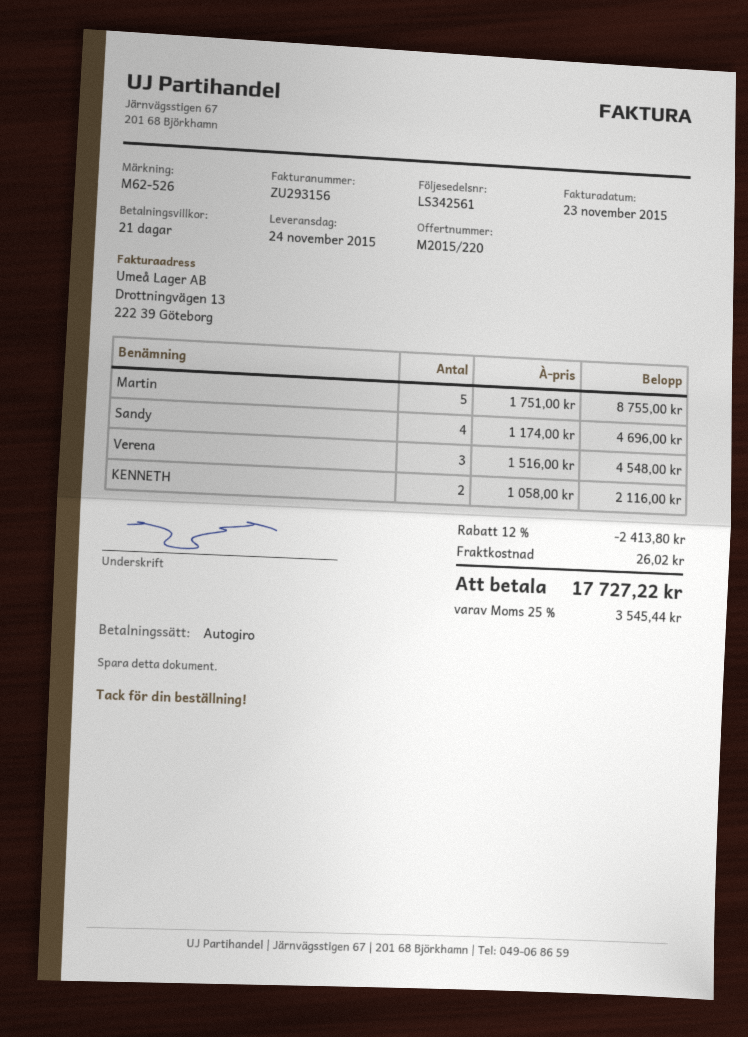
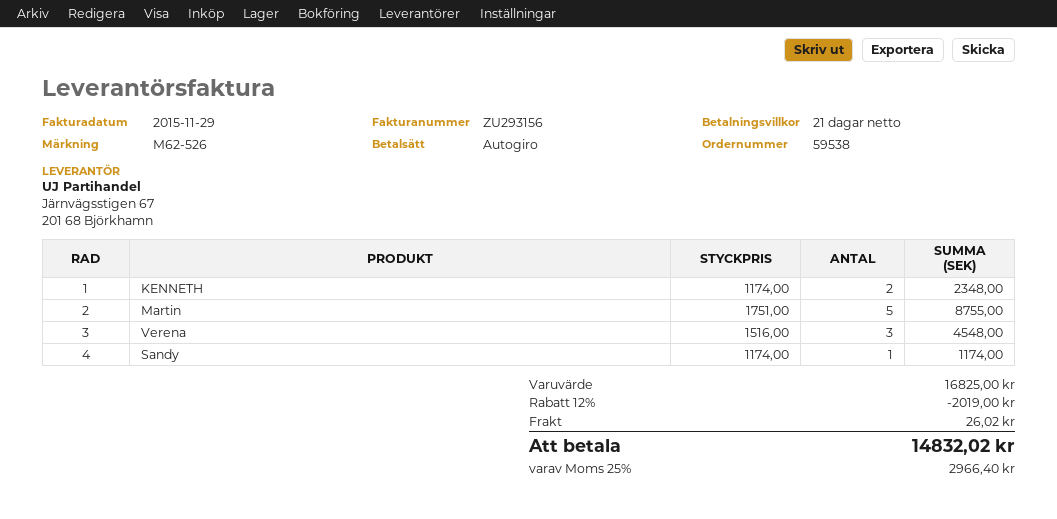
invoice date: 2015-11-23 -> 2015-11-29
Sandy: 4 x 1174.00 = 4696.00 -> 1 x 1174.00 = 1174.00
KENNETH: 2 x 1058.00 = 2116.00 -> 2 x 1174.00 = 2348.00
discount: 12% = 2413.80 -> 12% = 2019.00
tax: 25% = 3545.44 -> 25% = 2966.40
total: 17727.22 -> 14832.02

